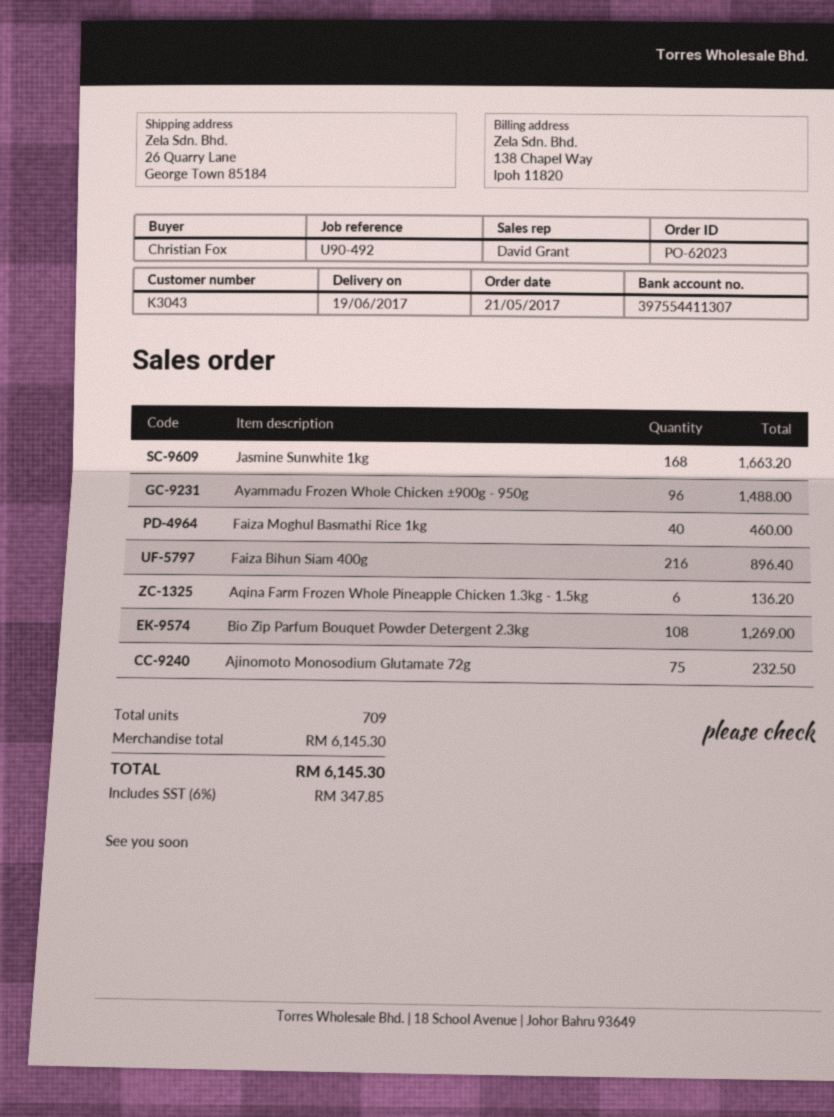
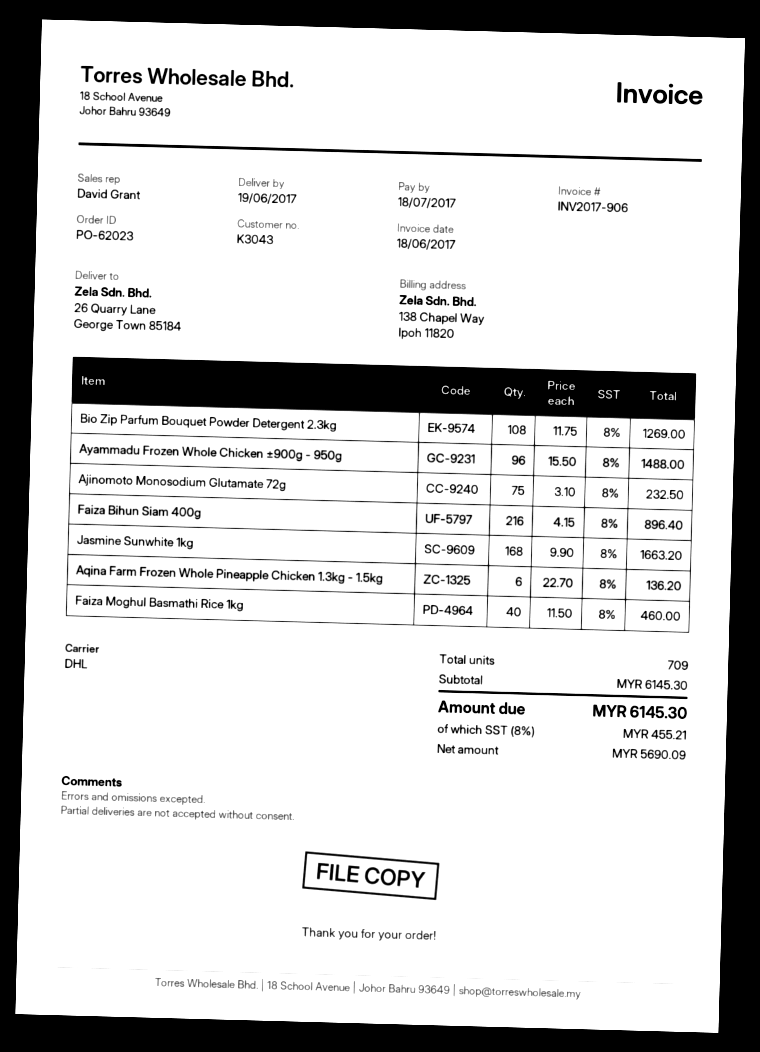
tax: 6% = 347.85 -> 8% = 455.21

